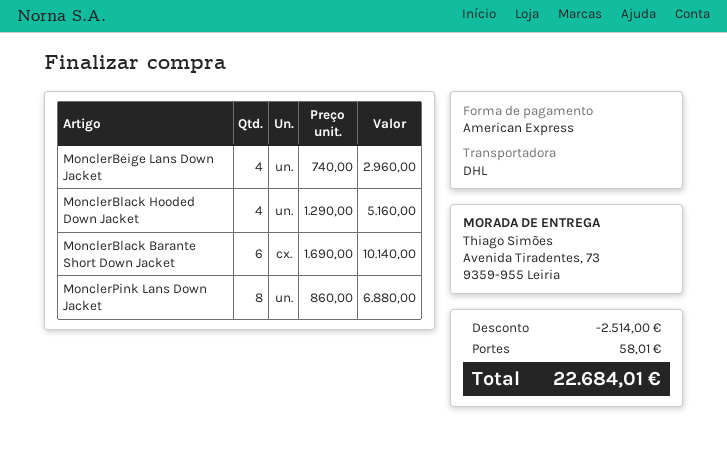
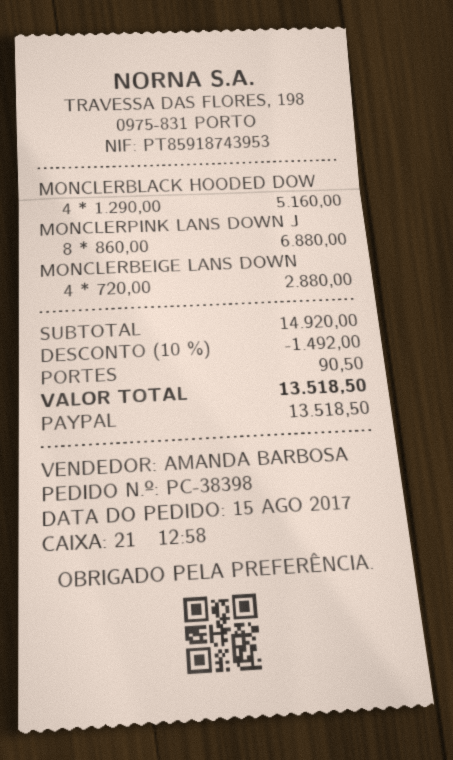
payment method: American Express -> PayPal
MonclerBeige Lans Down Jacket: 4 x 740.00 = 2960.00 -> 4 x 720.00 = 2880.00
MonclerBlack Barante Short Down Jacket: 6 x 1690.00 = 10140.00 -> none
discount: 2514.00 -> 1492.00
shipping: 58.01 -> 90.50
total: 22684.01 -> 13518.50

